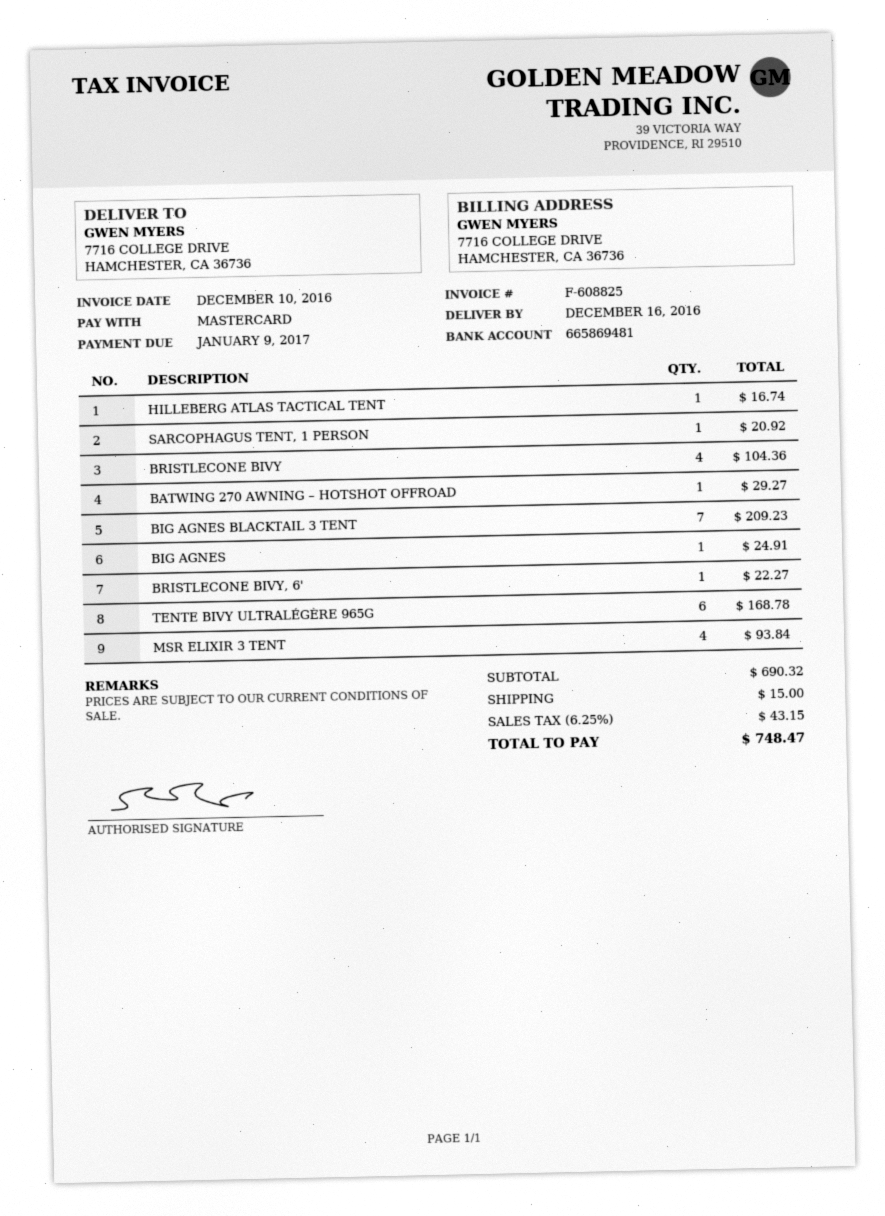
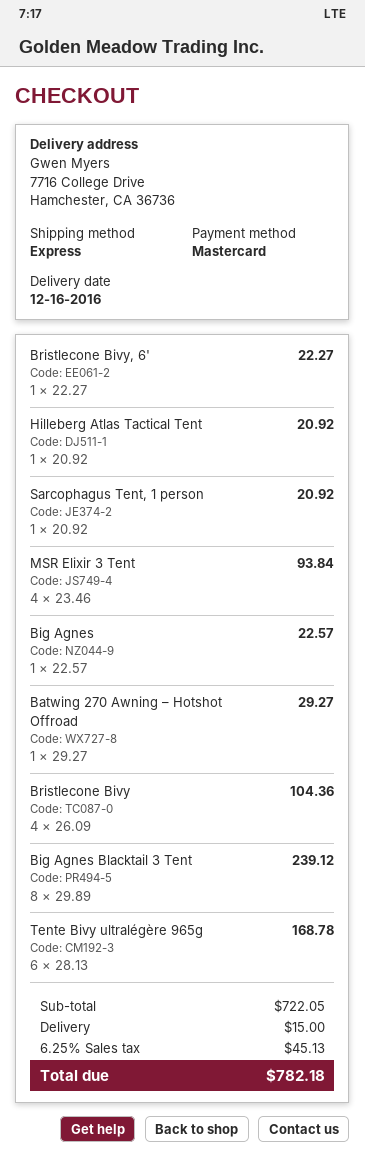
HILLEBERG ATLAS TACTICAL TENT: 1 for 16.74 -> 1 for 20.92
BIG AGNES BLACKTAIL 3 TENT: 7 for 209.23 -> 8 for 239.12
BIG AGNES: 1 for 24.91 -> 1 for 22.57
subtotal: 690.32 -> 722.05
tax: 6.25% = 43.15 -> 6.25% = 45.13
total: 748.47 -> 782.18

